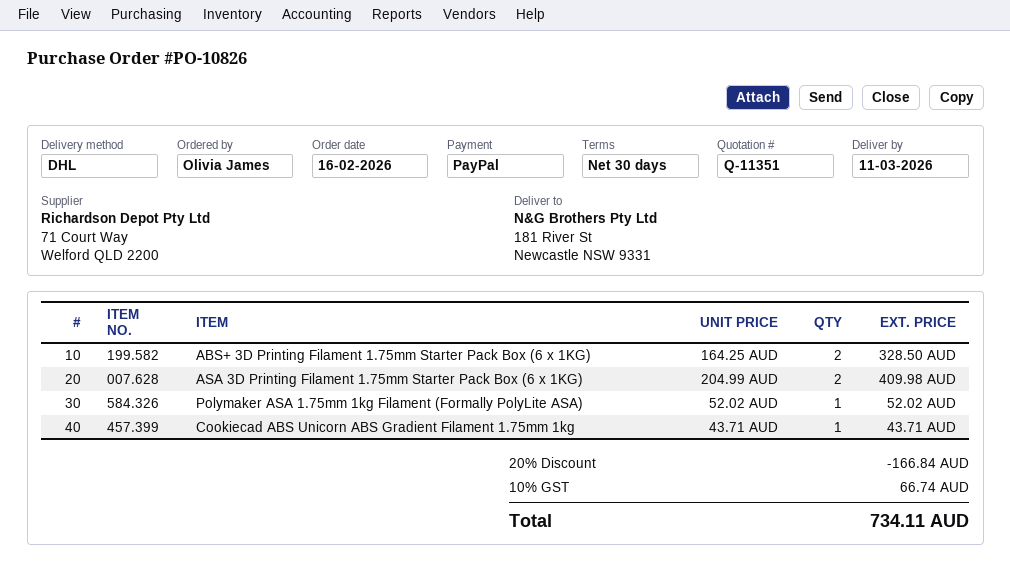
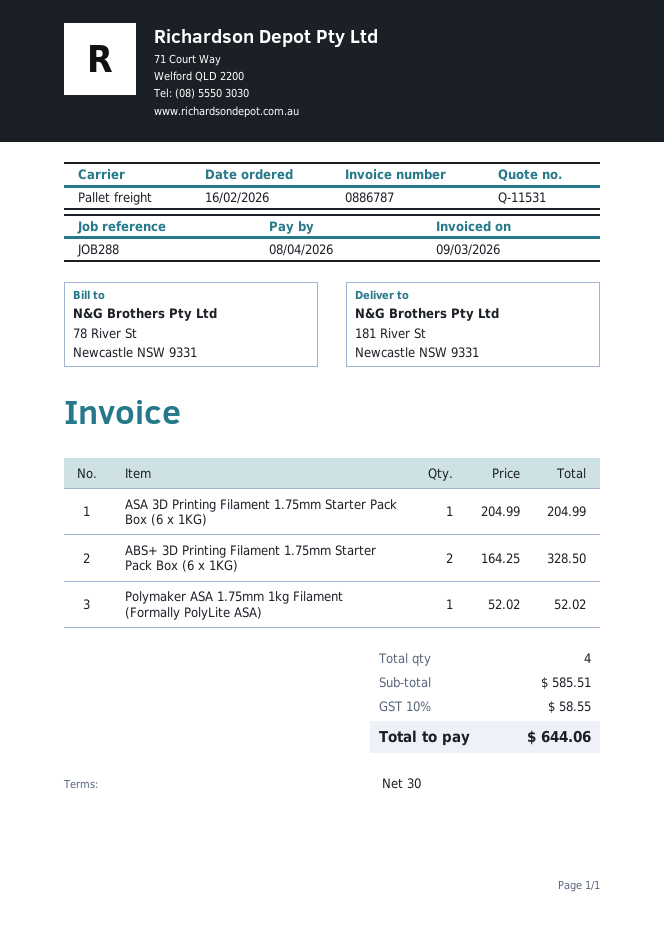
quote number: Q-11351 -> Q-11531
shipping method: DHL -> pallet freight
ASA 3D Printing Filament 1.75mm Starter Pack Box (6 x 1KG): 2 x 204.99 = 409.98 -> 1 x 204.99 = 204.99
Cookiecad ABS Unicorn ABS Gradient Filament 1.75mm 1kg: 1 x 43.71 = 43.71 -> none
discount: 20% = 166.84 -> none
tax: 10% = 66.74 -> 10% = 58.55
total: 734.11 -> 644.06

